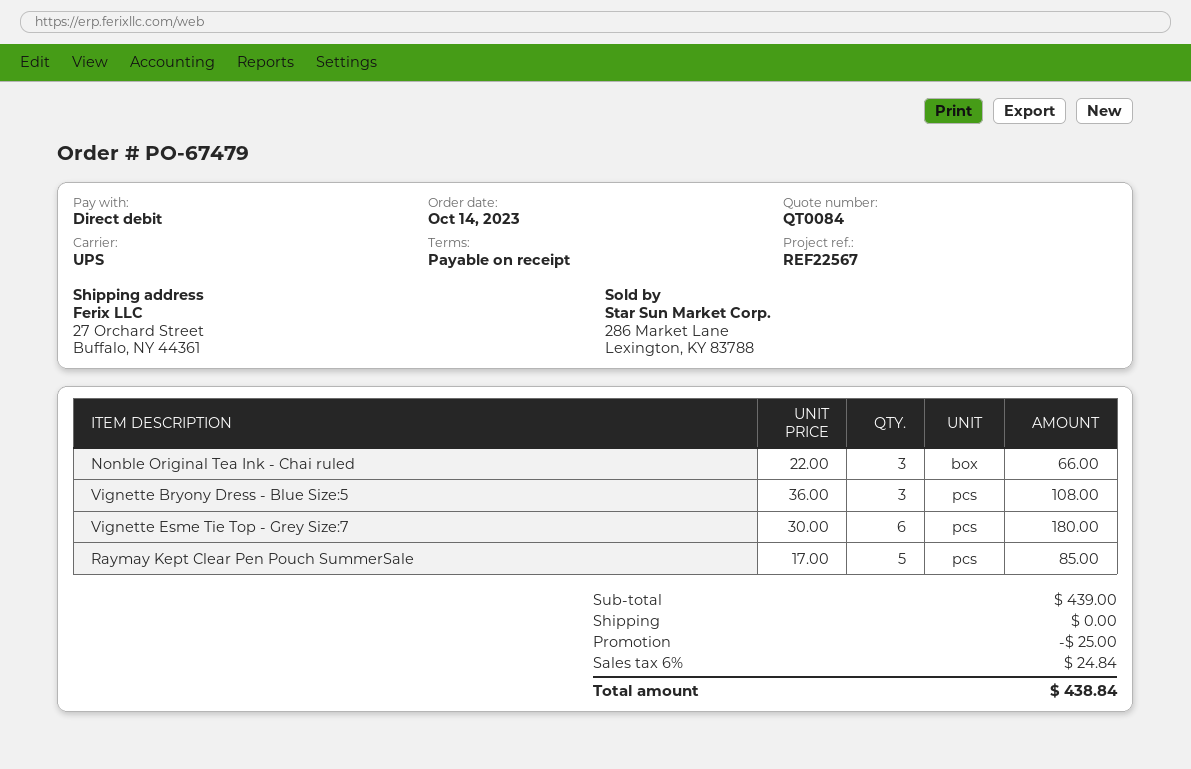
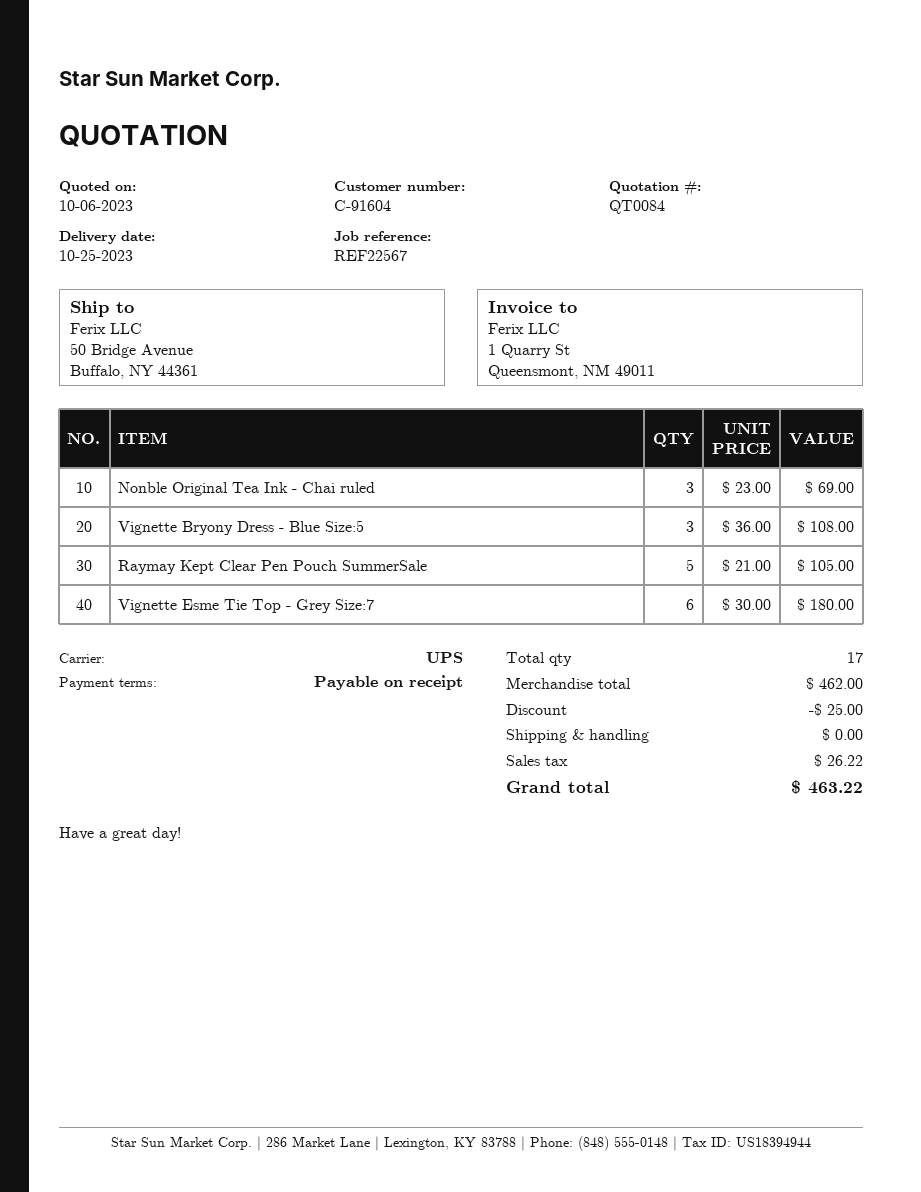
ship to: 27 Orchard Street, Buffalo, NY 44361 -> 50 Bridge Avenue, Buffalo, NY 44361
Nonble Original Tea Ink - Chai ruled: 3 x 22.00 = 66.00 -> 3 x 23.00 = 69.00
Raymay Kept Clear Pen Pouch SummerSale: 5 x 17.00 = 85.00 -> 5 x 21.00 = 105.00
subtotal: 439.00 -> 462.00
tax: 24.84 -> 26.22
total: 438.84 -> 463.22

